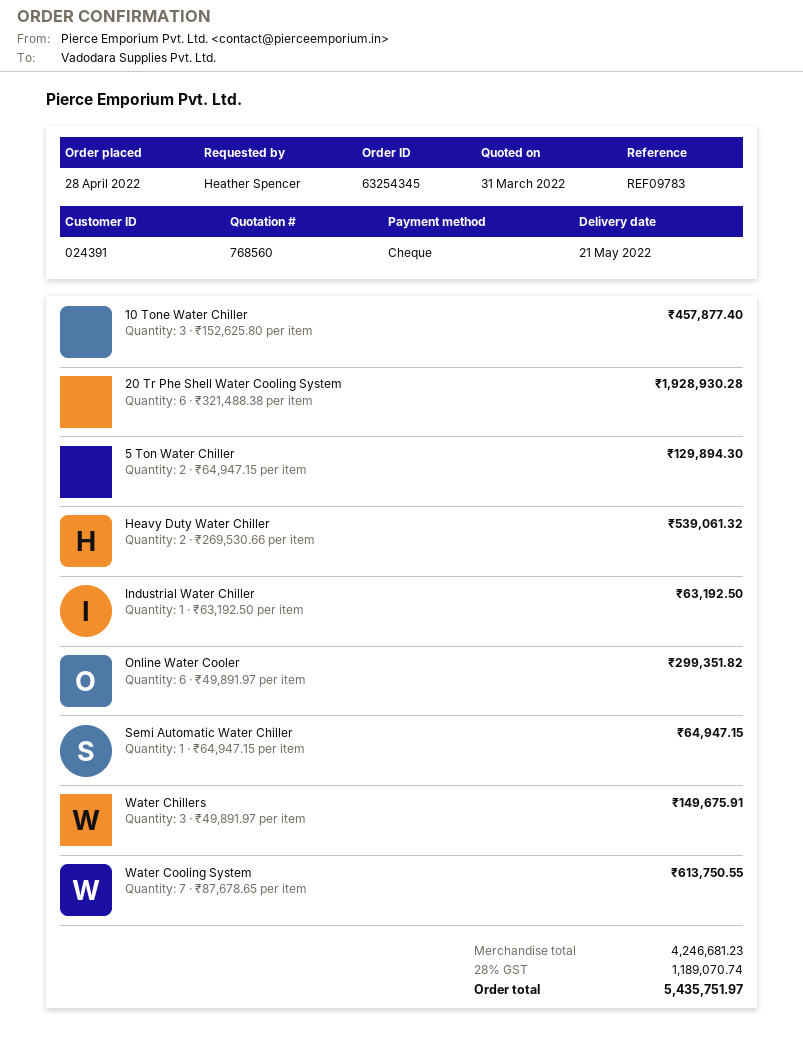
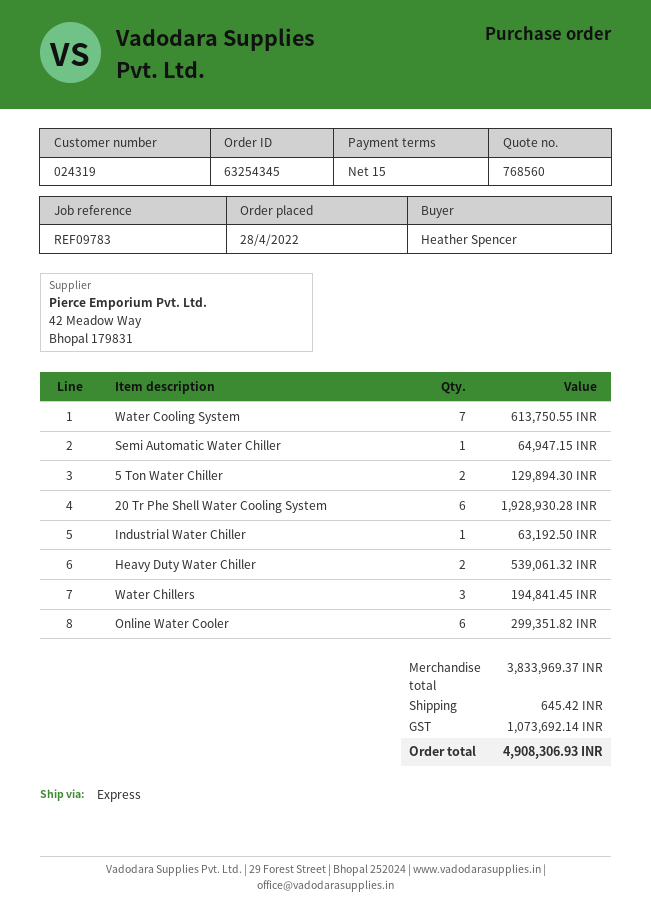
customer number: 024391 -> 024319
10 Tone Water Chiller: 3 for 457877.40 -> none
Water Chillers: 3 for 149675.91 -> 3 for 194841.45
subtotal: 4246681.23 -> 3833969.37
shipping: none -> 645.42
tax: 1189070.74 -> 1073692.14
total: 5435751.97 -> 4908306.93

